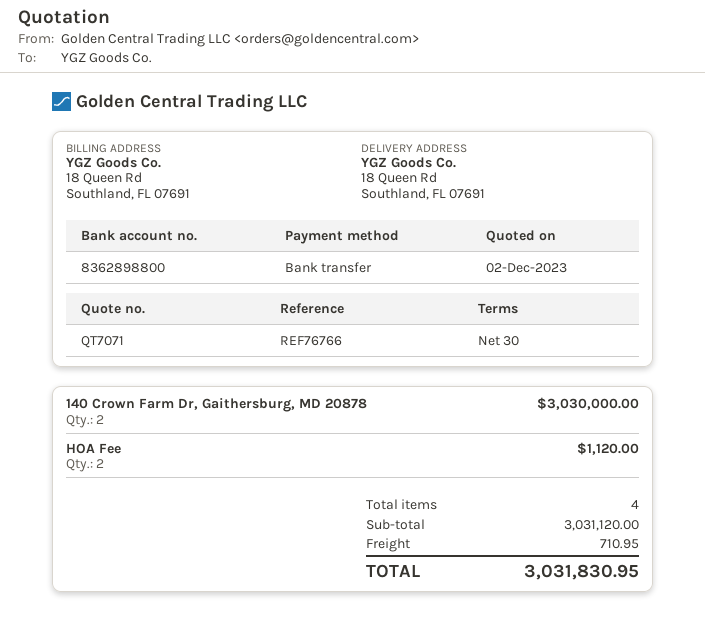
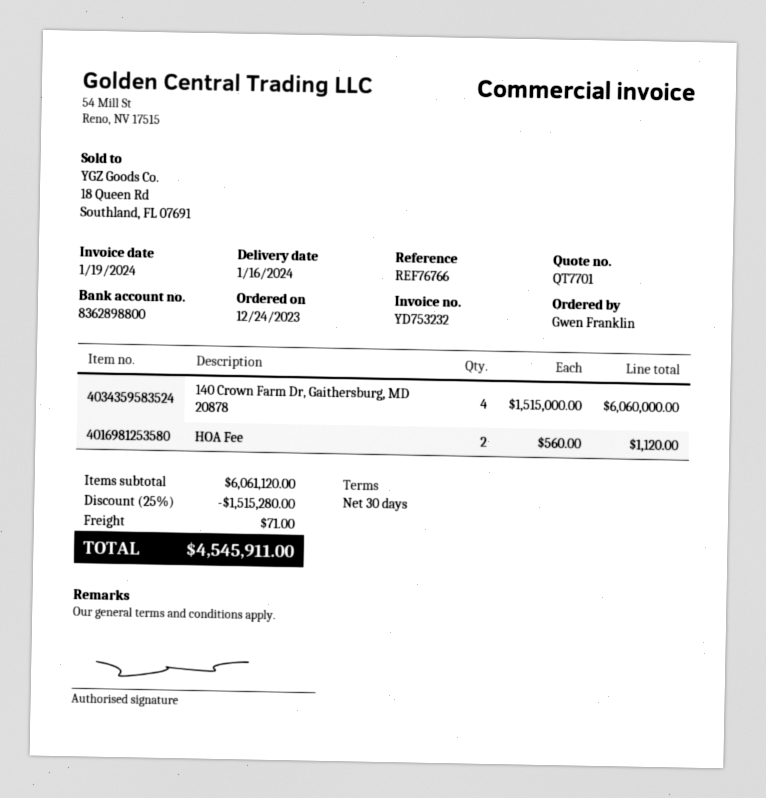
quote number: QT7071 -> QT7701
140 Crown Farm Dr, Gaithersburg, MD 20878: 2 for 3030000.00 -> 4 for 6060000.00
subtotal: 3031120.00 -> 6061120.00
discount: none -> 25% = 1515280.00
shipping: 710.95 -> 71.00
total: 3031830.95 -> 4545911.00

